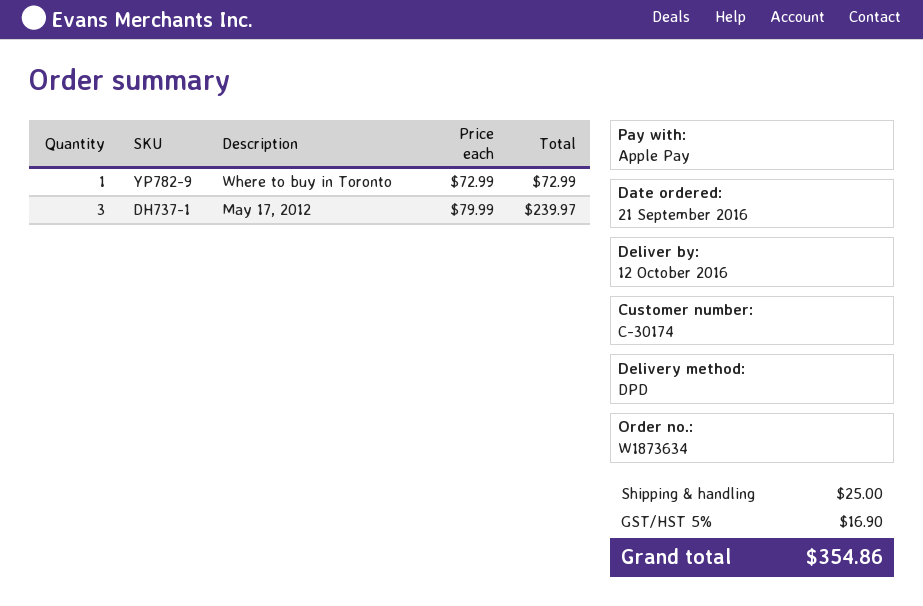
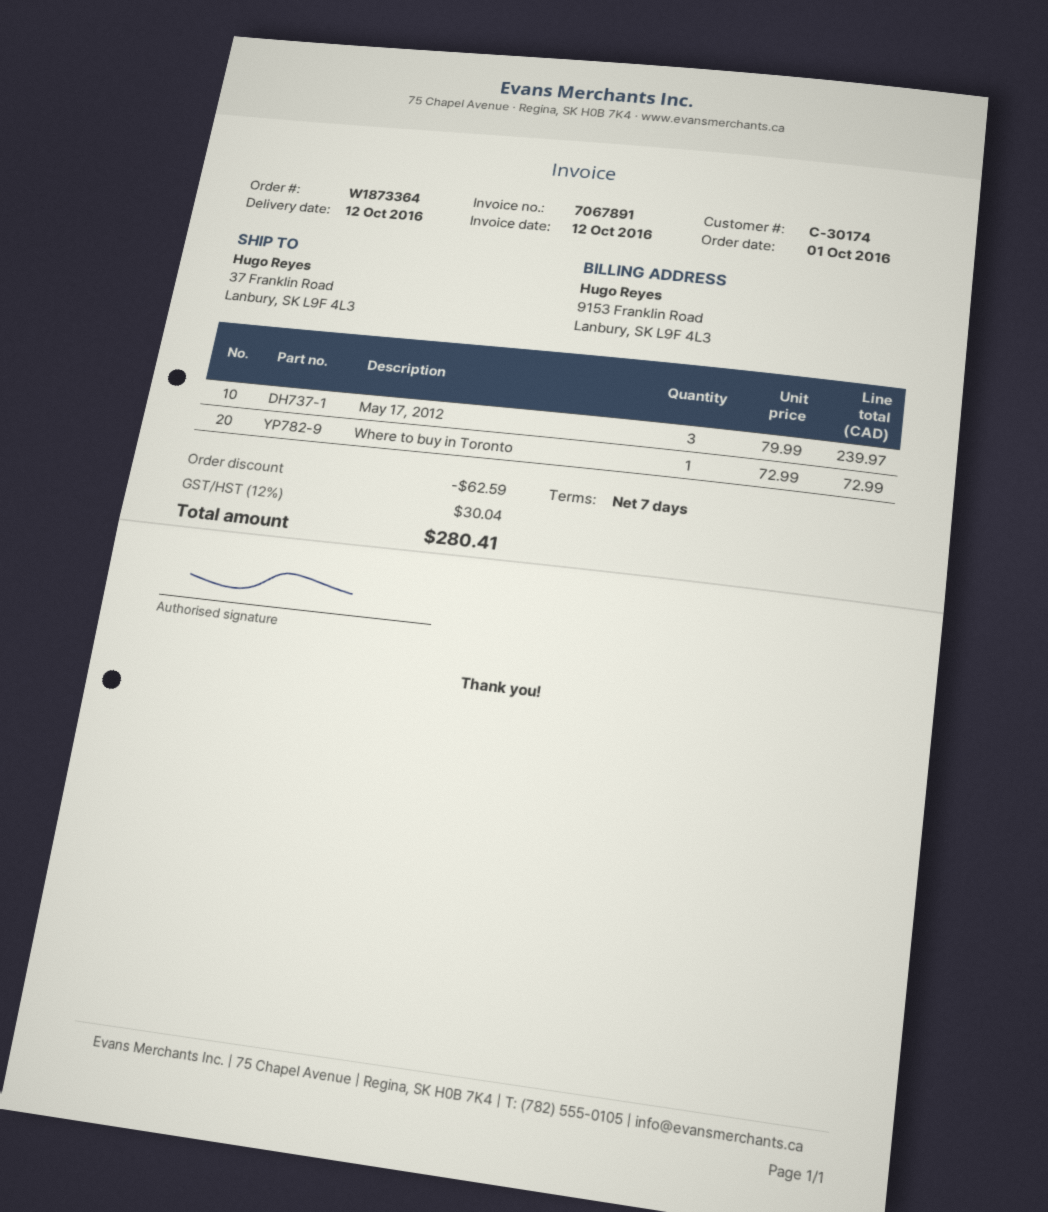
order number: W1873634 -> W1873364
order date: 2016-09-21 -> 2016-10-01
discount: none -> 62.59
shipping: 25.00 -> none
tax: 5% = 16.90 -> 12% = 30.04
total: 354.86 -> 280.41

